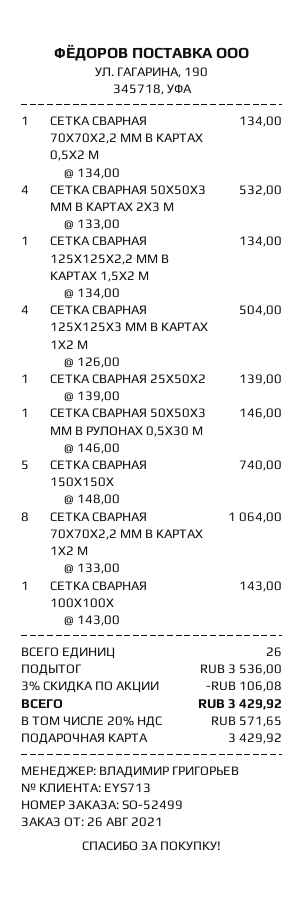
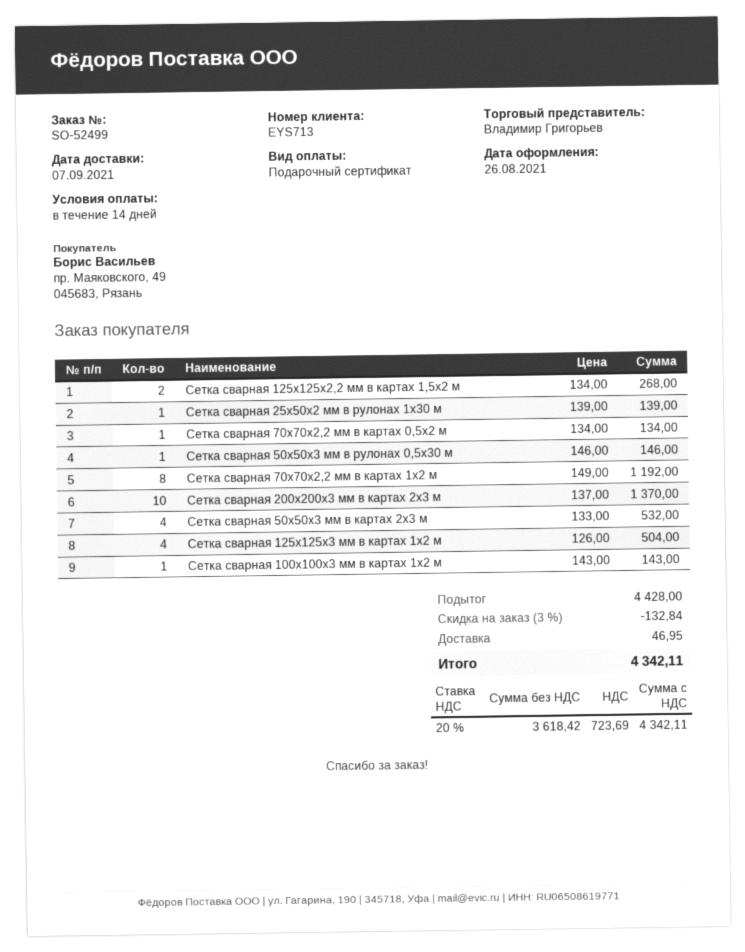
СЕТКА СВАРНАЯ 125Х125Х2,2 ММ В КАРТАХ 1,5Х2 М: 1 x 134.00 = 134.00 -> 2 x 134.00 = 268.00
СЕТКА СВАРНАЯ 150Х150Х: 5 x 148.00 = 740.00 -> none
СЕТКА СВАРНАЯ 70Х70Х2,2 ММ В КАРТАХ 1Х2 М: 8 x 133.00 = 1064.00 -> 8 x 149.00 = 1192.00
Сетка сварная 200х200х3 мм в картах 2х3 м: none -> 10 x 137.00 = 1370.00
subtotal: 3536.00 -> 4428.00
discount: 3% = 106.08 -> 3% = 132.84
shipping: none -> 46.95
tax: 20% = 571.65 -> 20% = 723.69
total: 3429.92 -> 4342.11

